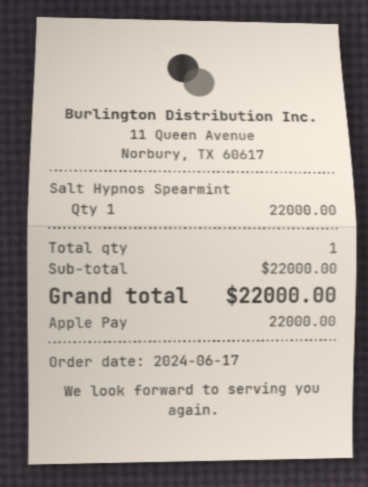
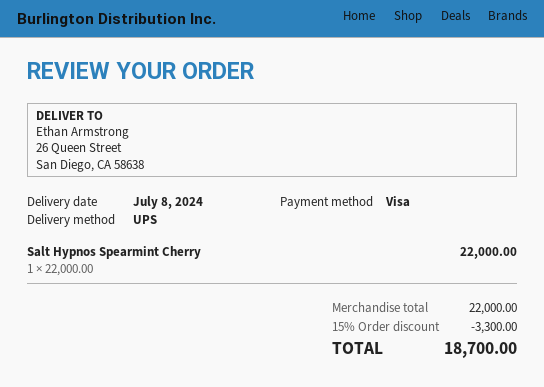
payment method: Apple Pay -> Visa
discount: none -> 15% = 3300.00
total: 22000.00 -> 18700.00

